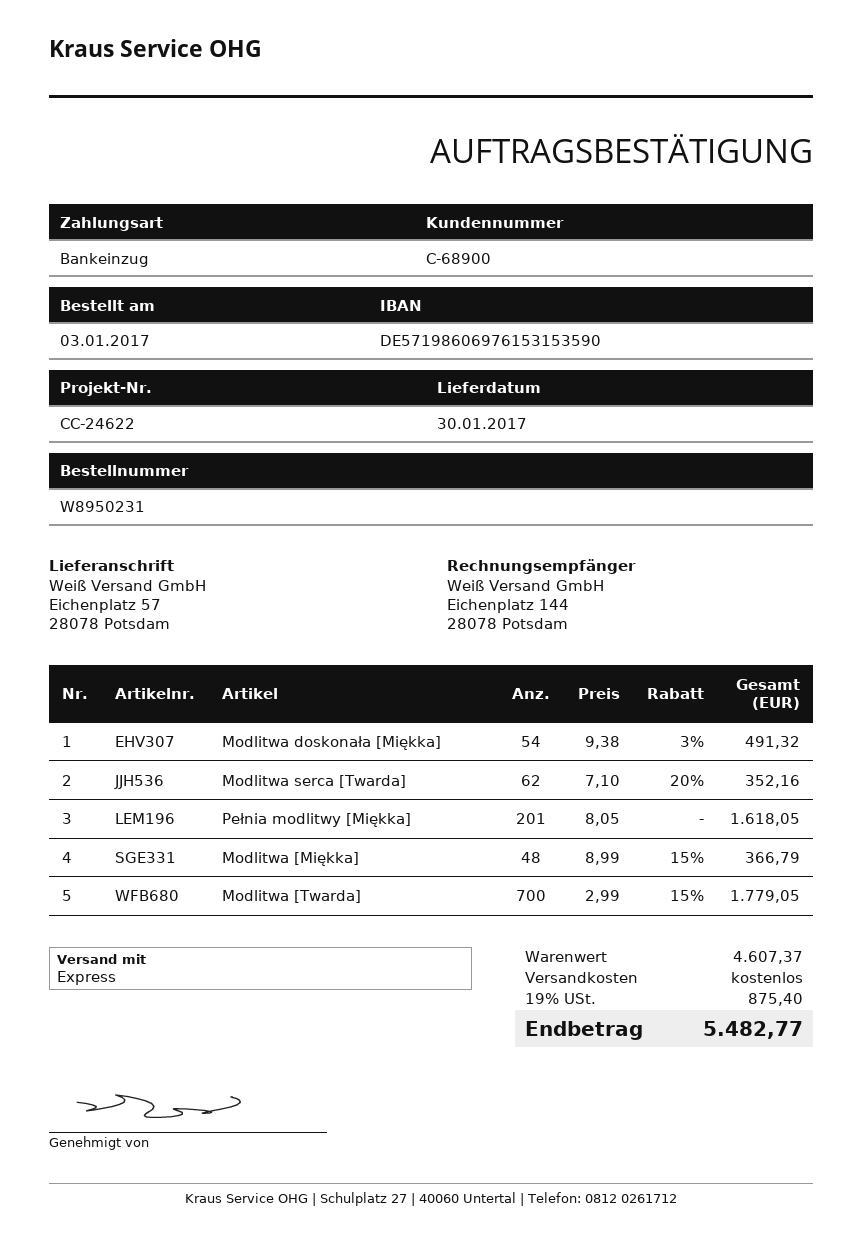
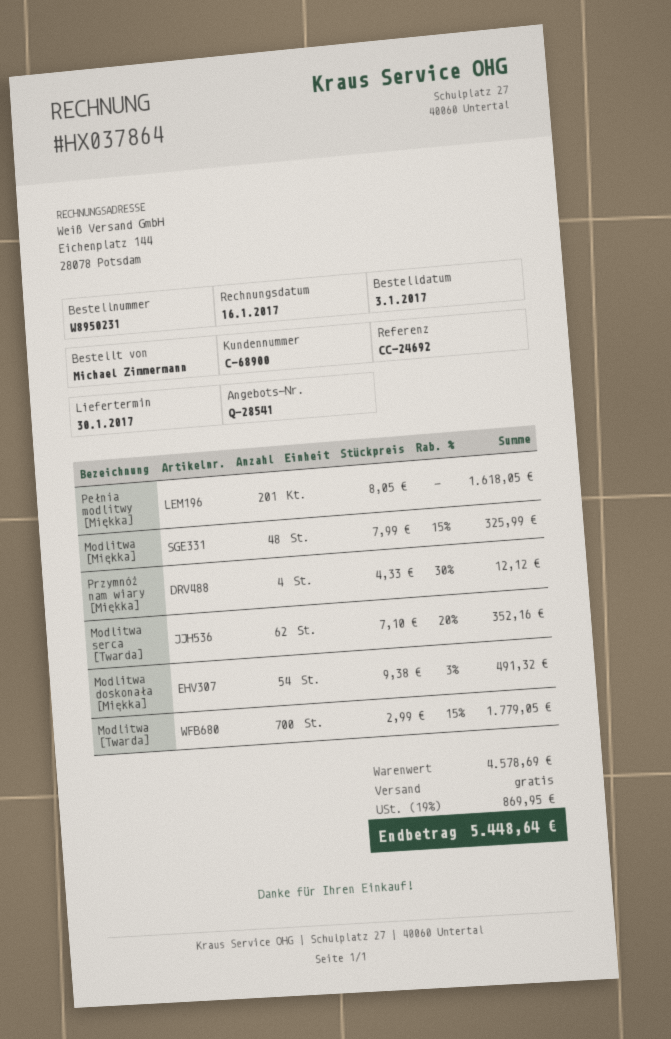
reference: CC-24622 -> CC-24692
Modlitwa [Miękka]: 48 x 8.99 - 15% = 366.79 -> 48 x 7.99 - 15% = 325.99
Przymnóż nam wiary [Miękka]: none -> 4 x 4.33 - 30% = 12.12
subtotal: 4607.37 -> 4578.69
tax: 19% = 875.40 -> 19% = 869.95
total: 5482.77 -> 5448.64

